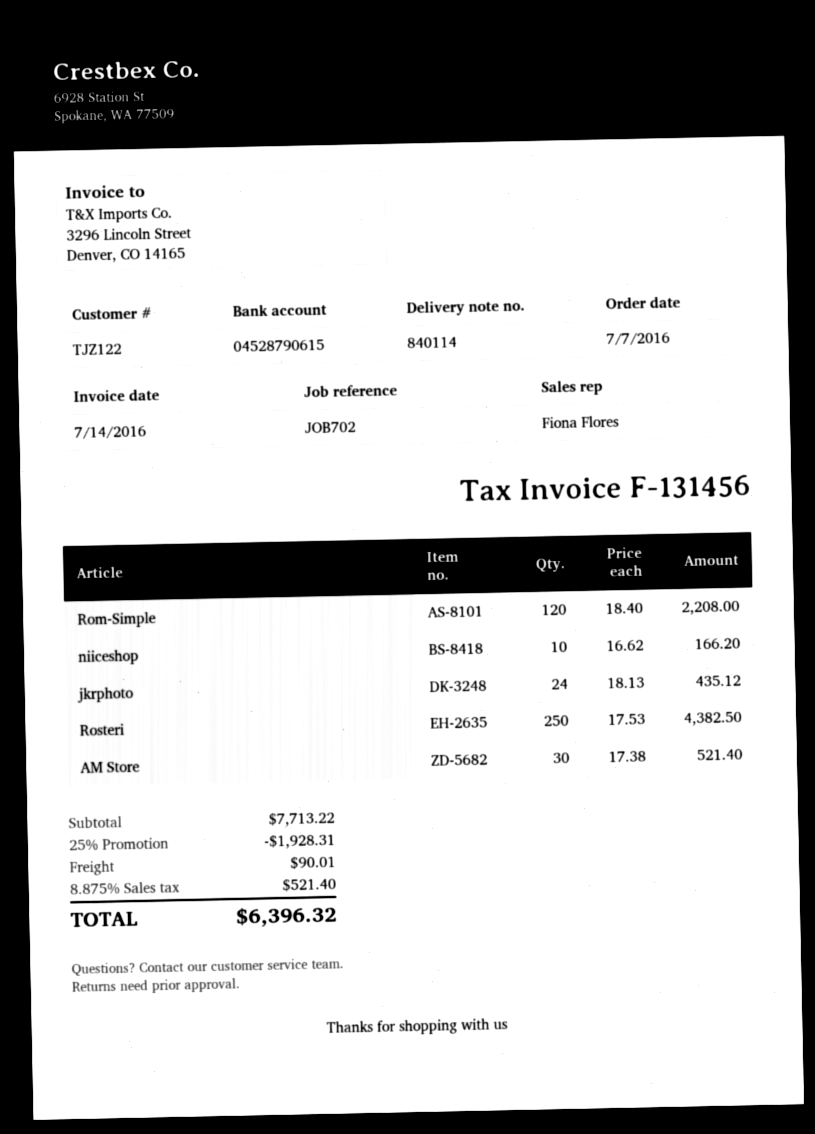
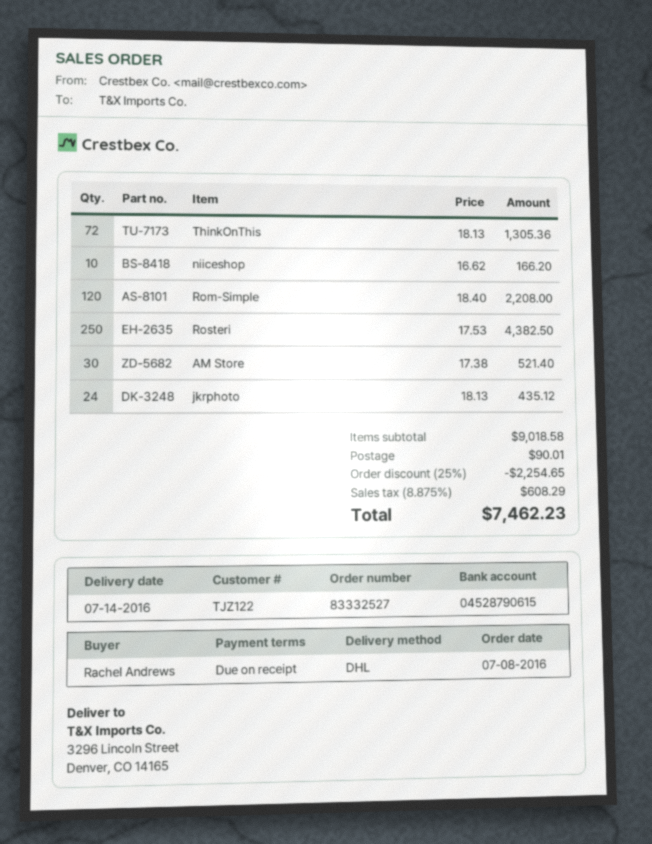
order date: 2016-07-07 -> 2016-07-08
ThinkOnThis: none -> 72 x 18.13 = 1305.36
subtotal: 7713.22 -> 9018.58
discount: 25% = 1928.31 -> 25% = 2254.65
tax: 8.875% = 521.40 -> 8.875% = 608.29
total: 6396.32 -> 7462.23

